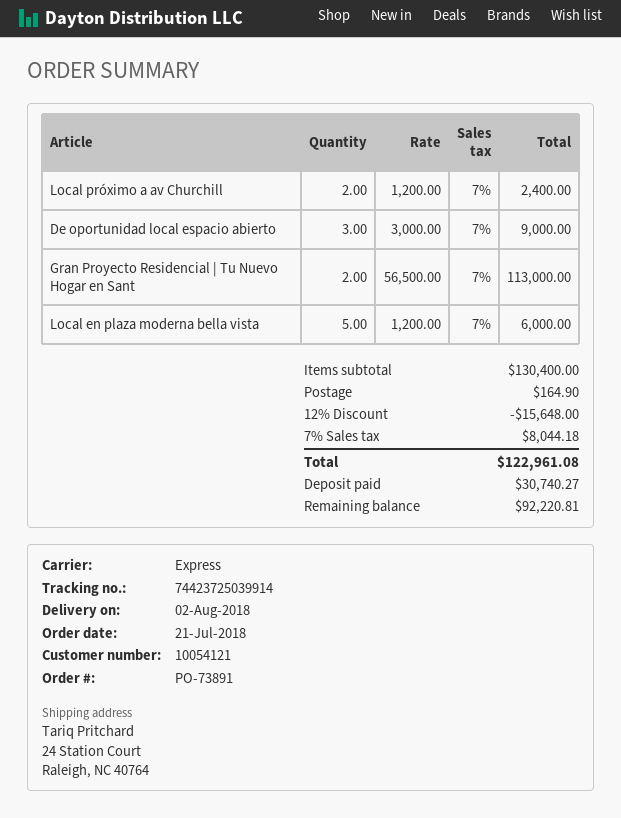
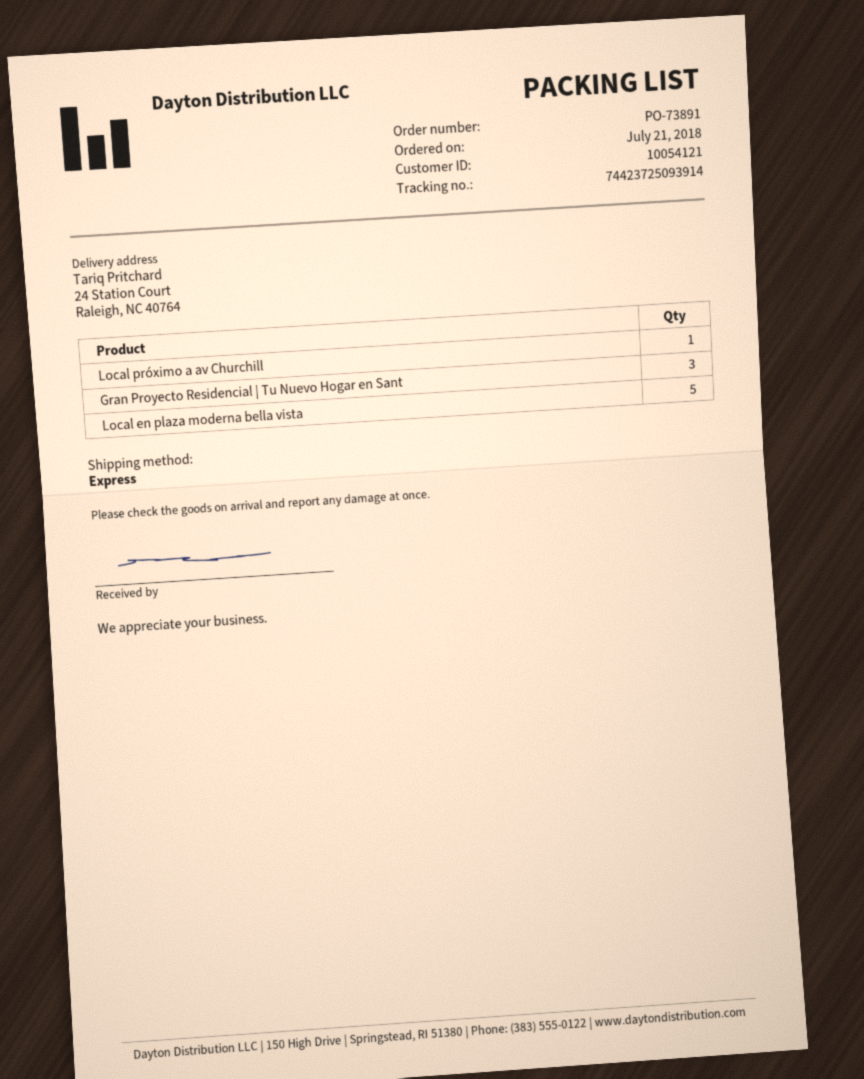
tracking number: 74423725039914 -> 74423725093914
Local próximo a av Churchill: 2 -> 1
De oportunidad local espacio abierto: 3 -> none
Gran Proyecto Residencial | Tu Nuevo Hogar en Sant: 2 -> 3

